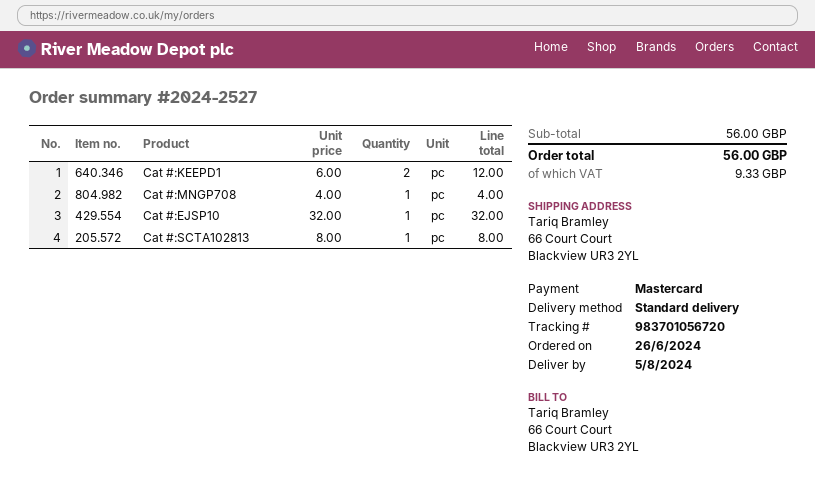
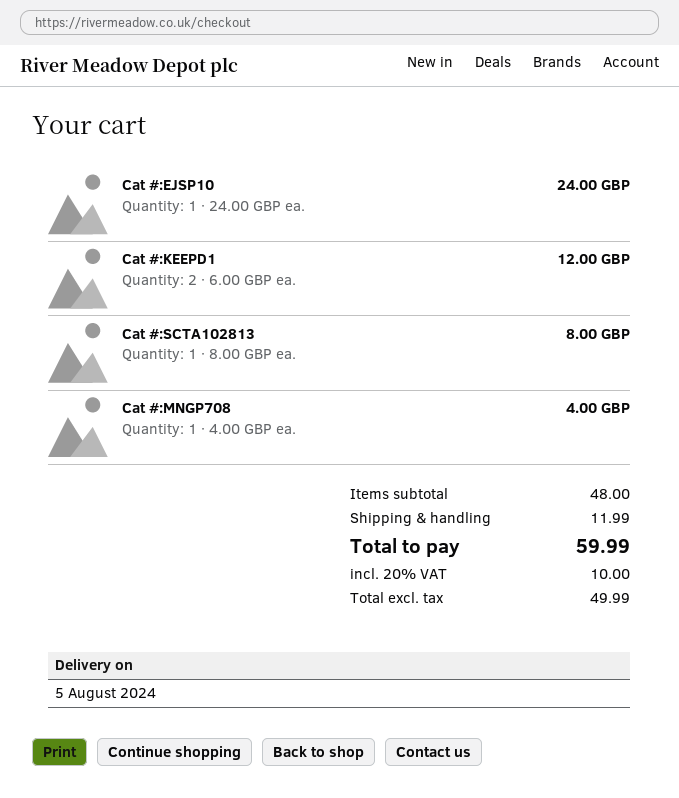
Cat #:EJSP10: 1 x 32.00 = 32.00 -> 1 x 24.00 = 24.00
subtotal: 56.00 -> 48.00
shipping: none -> 11.99
tax: 9.33 -> 10.00
total: 56.00 -> 59.99

